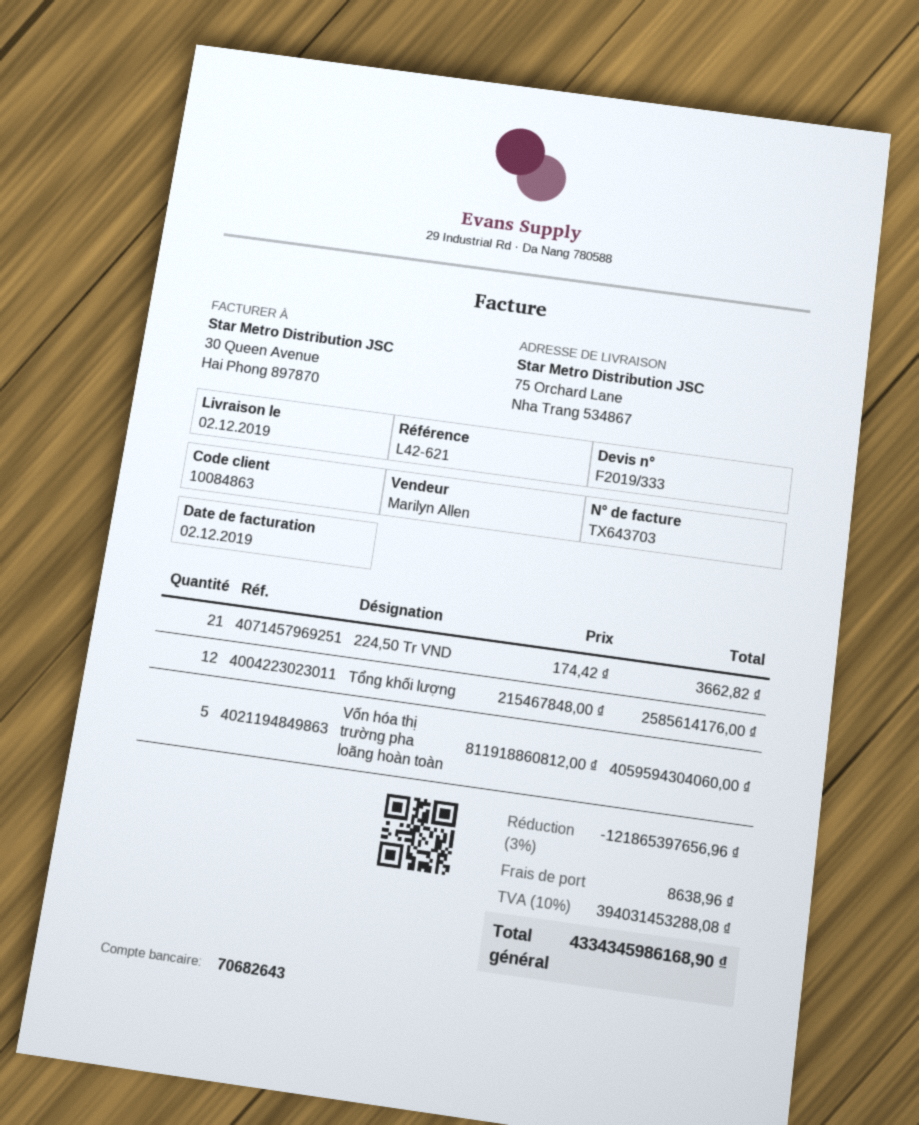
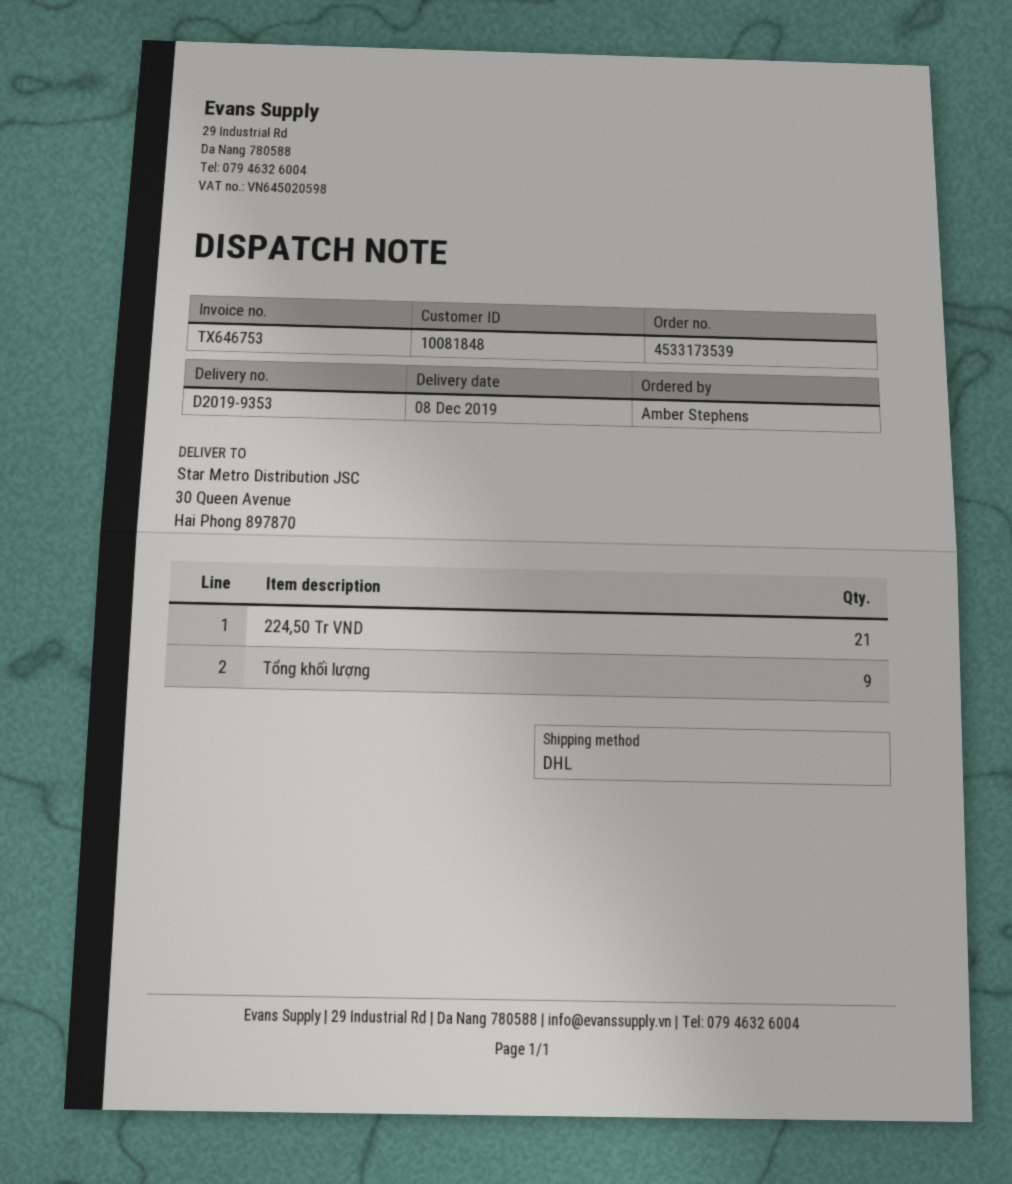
delivery date: 2019-12-02 -> 2019-12-08
invoice number: TX643703 -> TX646753
customer number: 10084863 -> 10081848
ship to: 75 Orchard Lane, Nha Trang 534867 -> 30 Queen Avenue, Hai Phong 897870
Tổng khối lượng: 12 -> 9
Vốn hóa thị trường pha loãng hoàn toàn: 5 -> none

